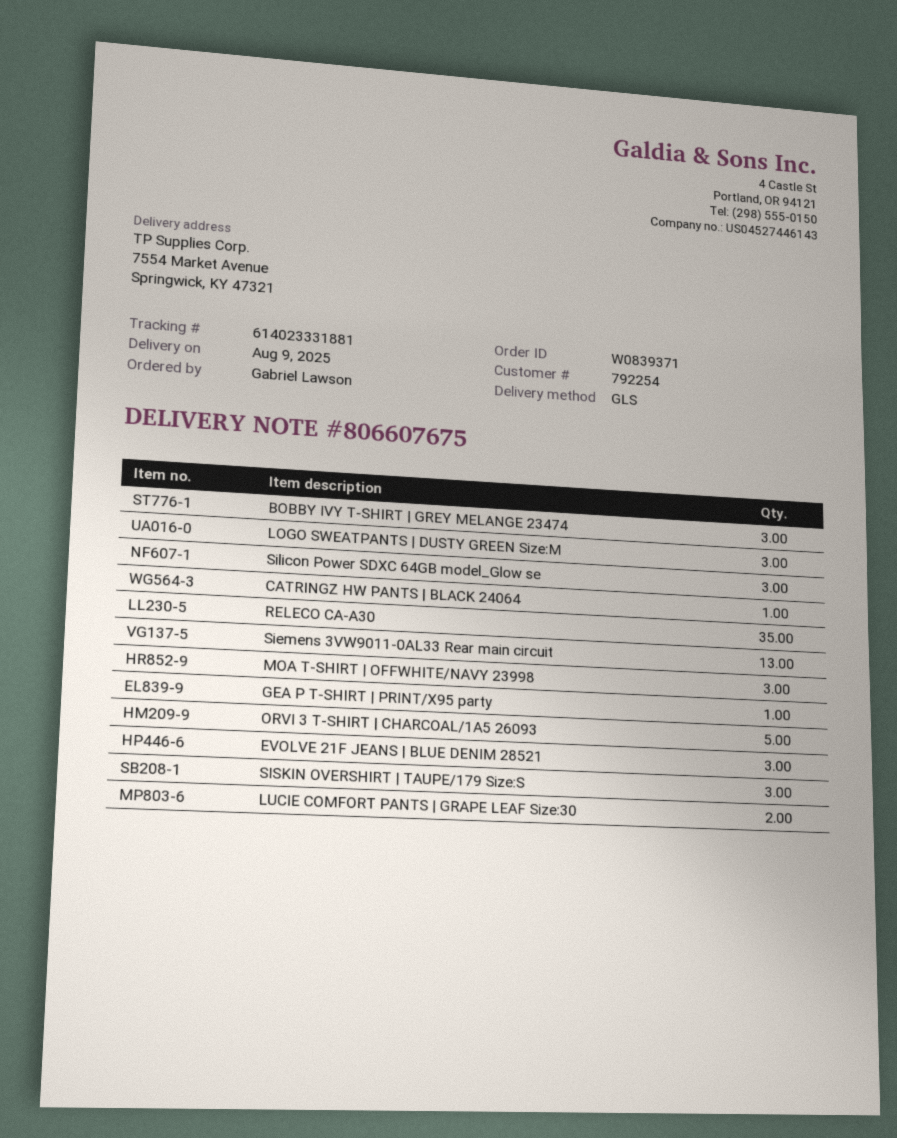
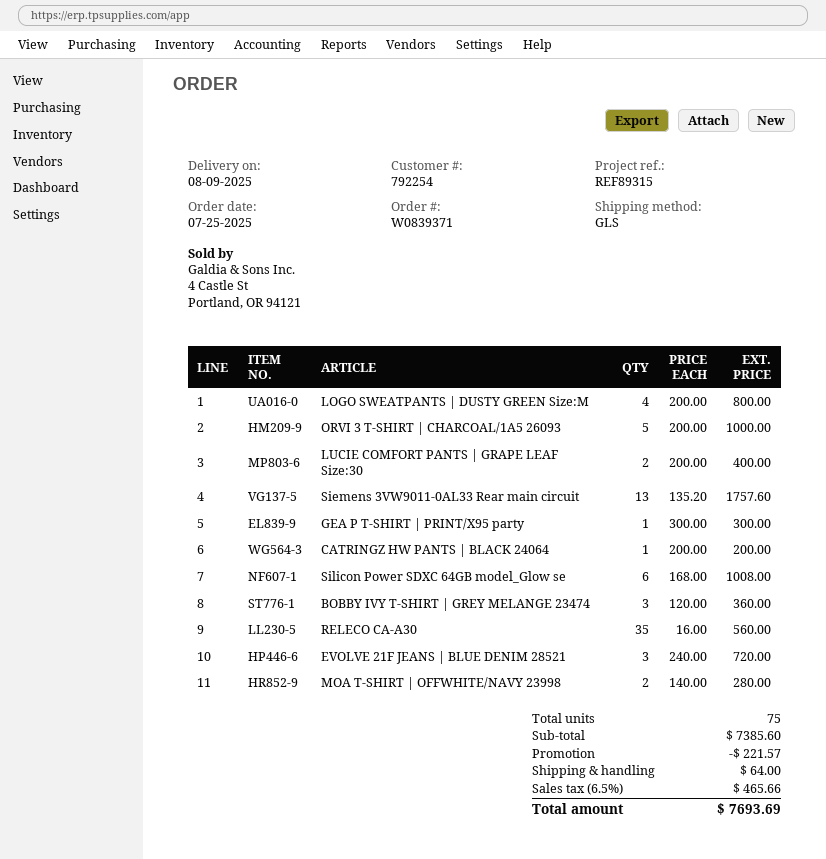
LOGO SWEATPANTS | DUSTY GREEN Size:M: 3 -> 4
Silicon Power SDXC 64GB model_Glow se: 3 -> 6
MOA T-SHIRT | OFFWHITE/NAVY 23998: 3 -> 2
SISKIN OVERSHIRT | TAUPE/179 Size:S: 3 -> none

